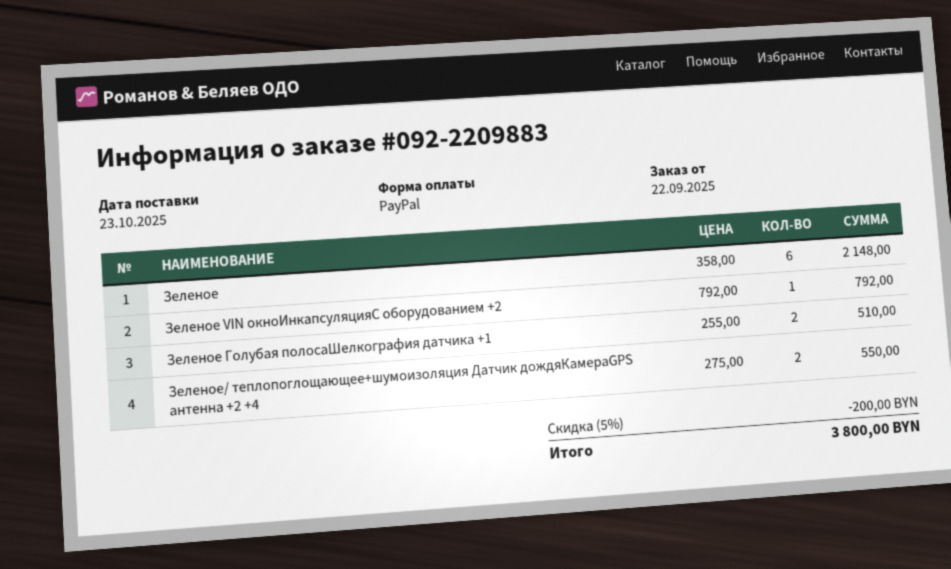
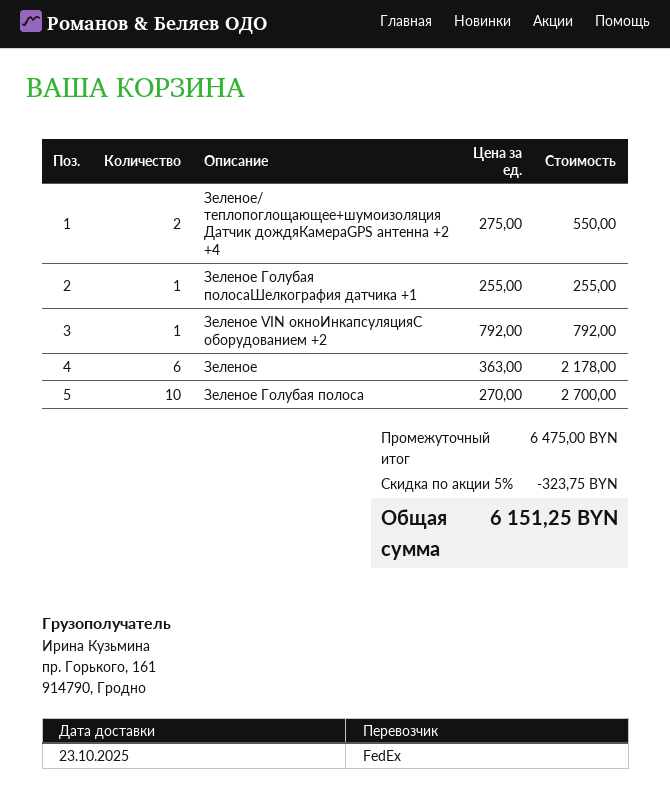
Зеленое: 6 x 358.00 = 2148.00 -> 6 x 363.00 = 2178.00
Зеленое Голубая полосаШелкография датчика +1: 2 x 255.00 = 510.00 -> 1 x 255.00 = 255.00
Зеленое Голубая полоса: none -> 10 x 270.00 = 2700.00
discount: 5% = 200.00 -> 5% = 323.75
total: 3800.00 -> 6151.25

